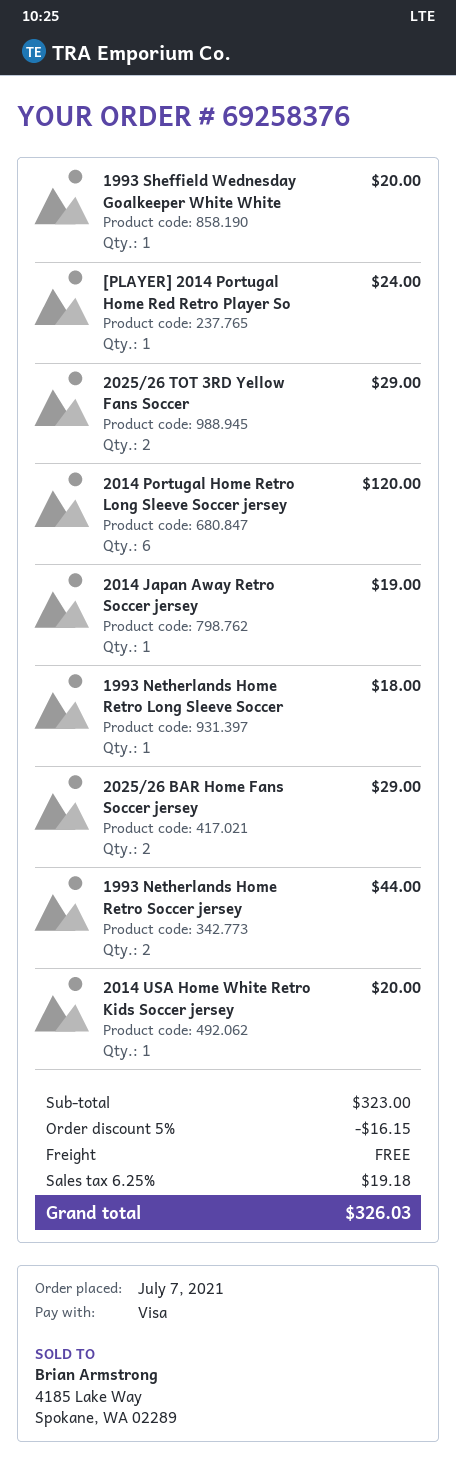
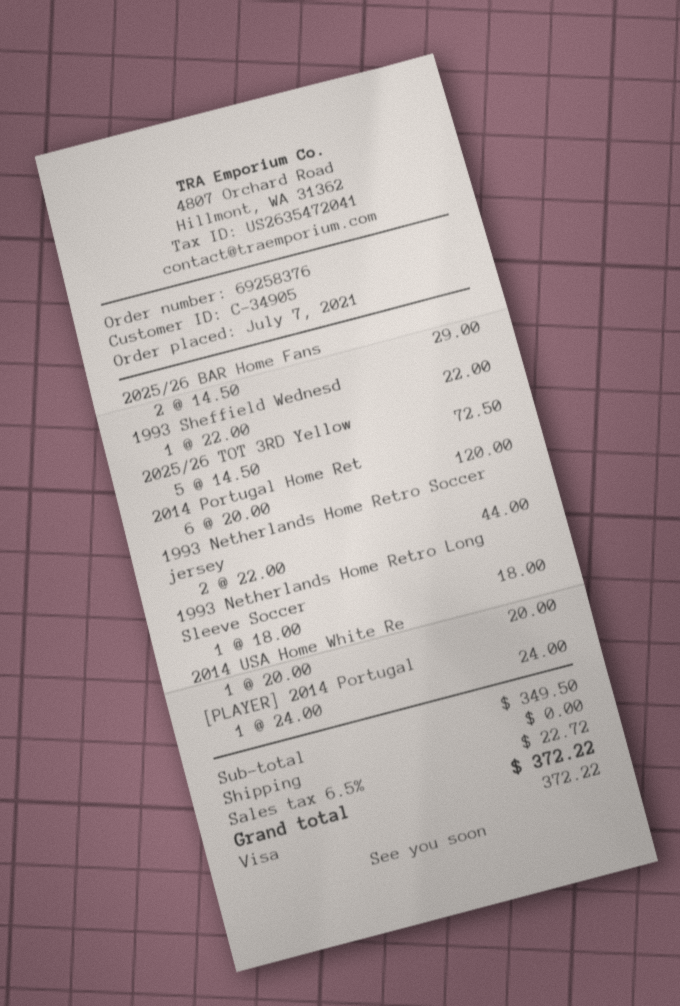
1993 Sheffield Wednesday Goalkeeper White White: 1 for 20.00 -> 1 for 22.00
2025/26 TOT 3RD Yellow Fans Soccer: 2 for 29.00 -> 5 for 72.50
2014 Japan Away Retro Soccer jersey: 1 for 19.00 -> none
subtotal: 323.00 -> 349.50
discount: 5% = 16.15 -> none
tax: 6.25% = 19.18 -> 6.5% = 22.72
total: 326.03 -> 372.22

